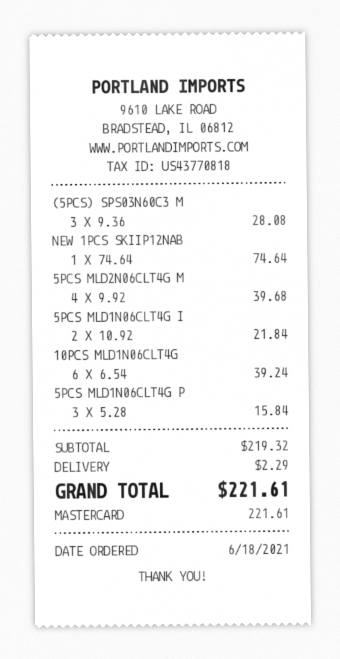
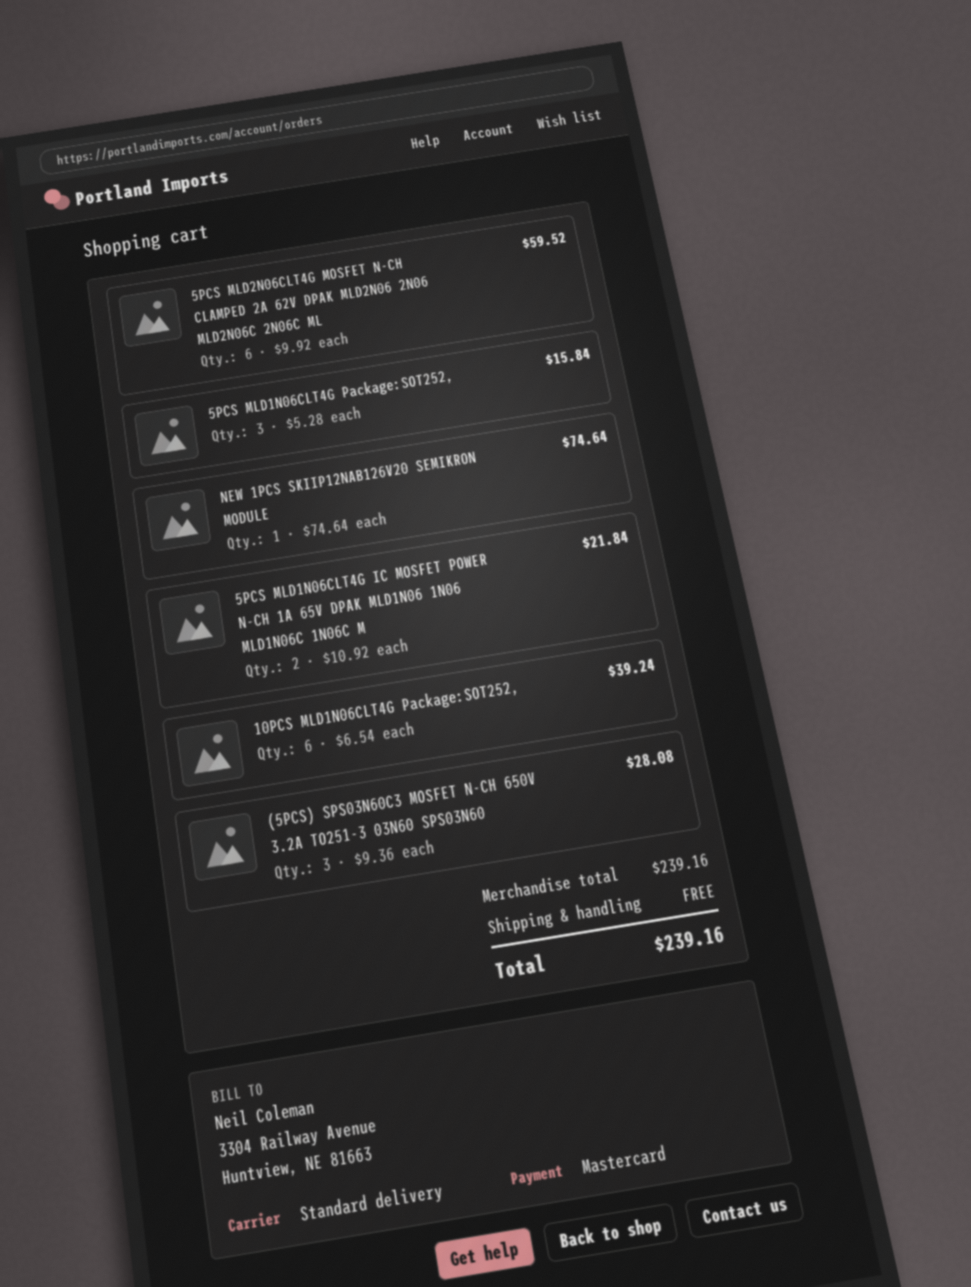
5PCS MLD2N06CLT4G M: 4 x 9.92 = 39.68 -> 6 x 9.92 = 59.52
subtotal: 219.32 -> 239.16
shipping: 2.29 -> 0.00
total: 221.61 -> 239.16

